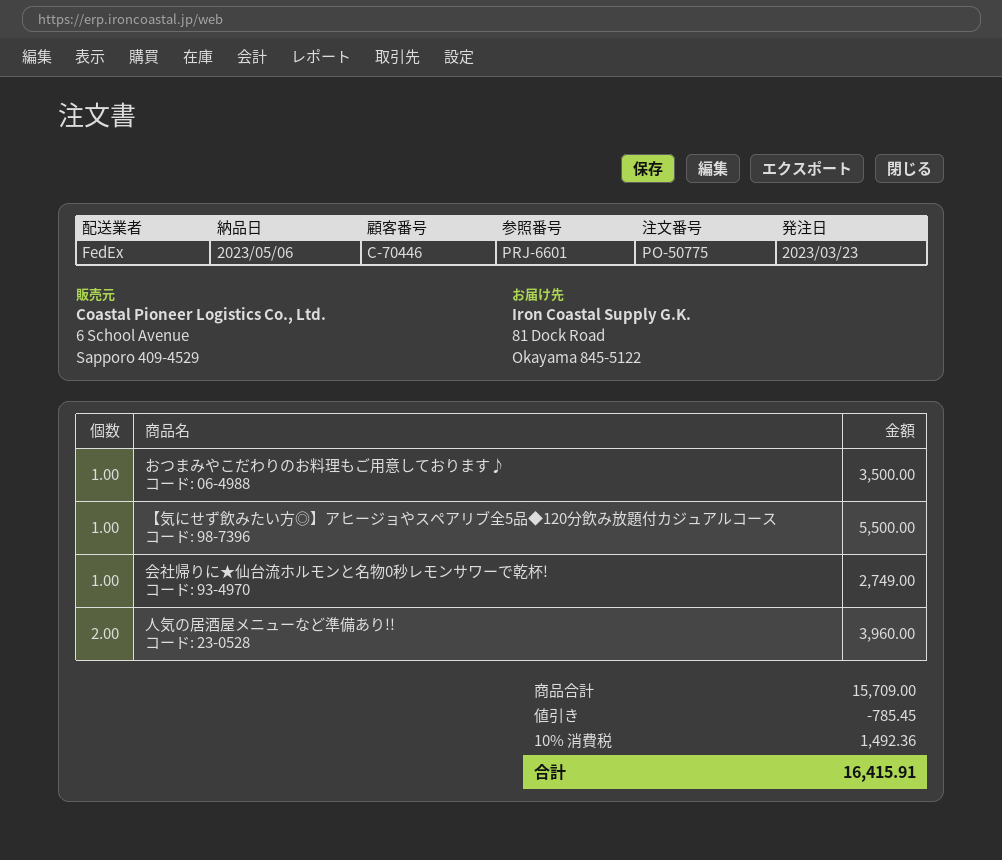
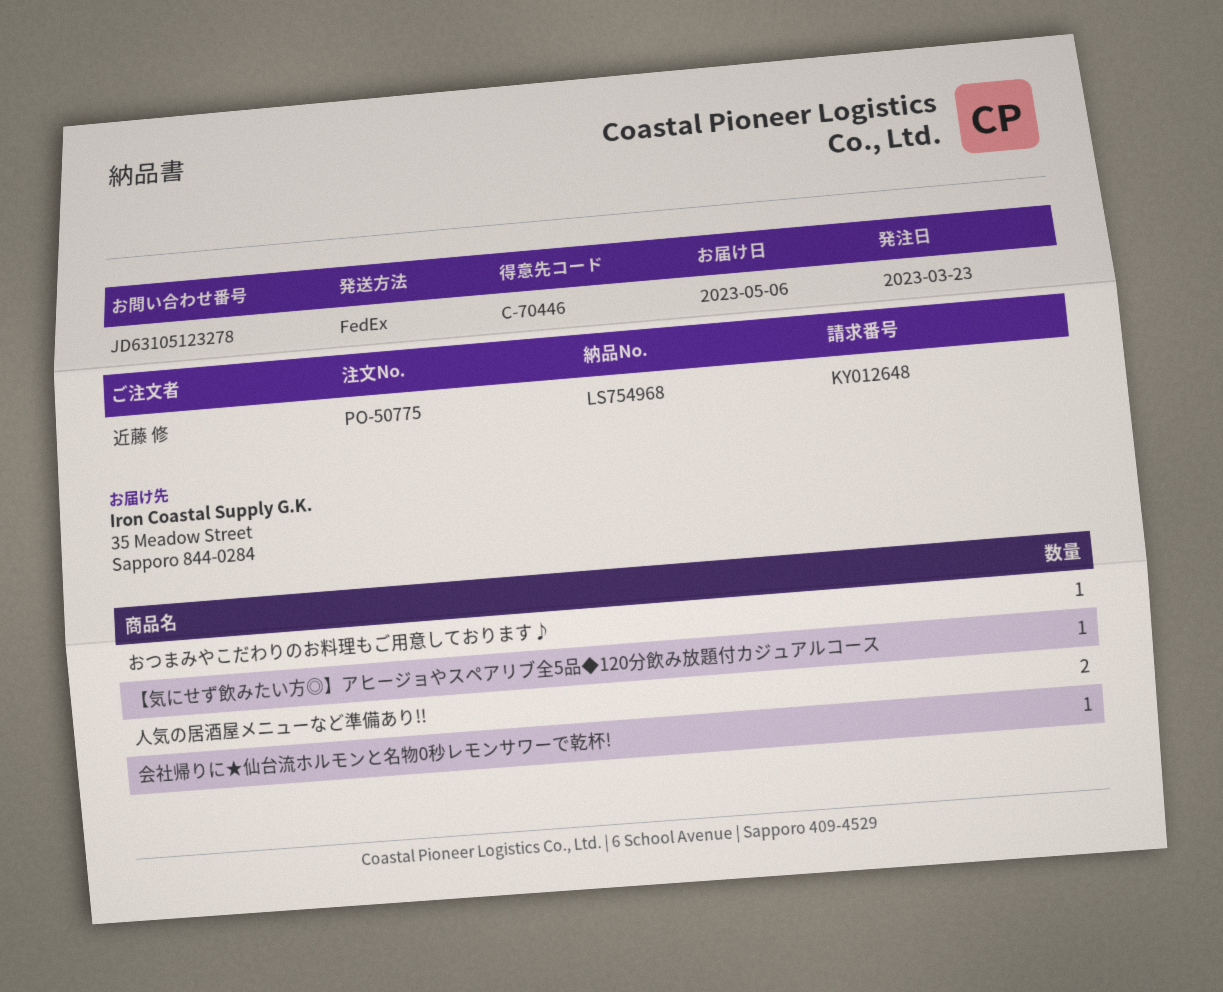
ship to: 81 Dock Road, Okayama 845-5122 -> 35 Meadow Street, Sapporo 844-0284

